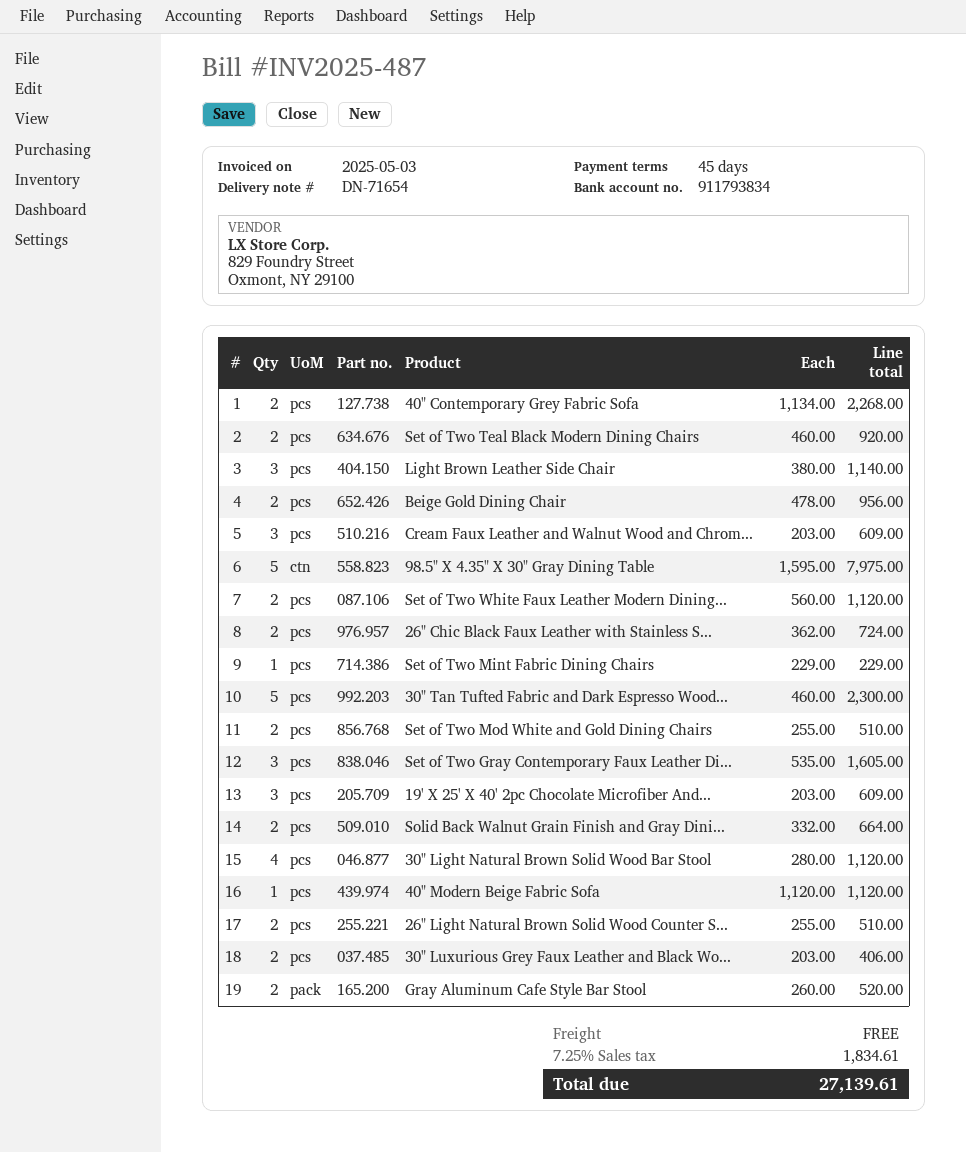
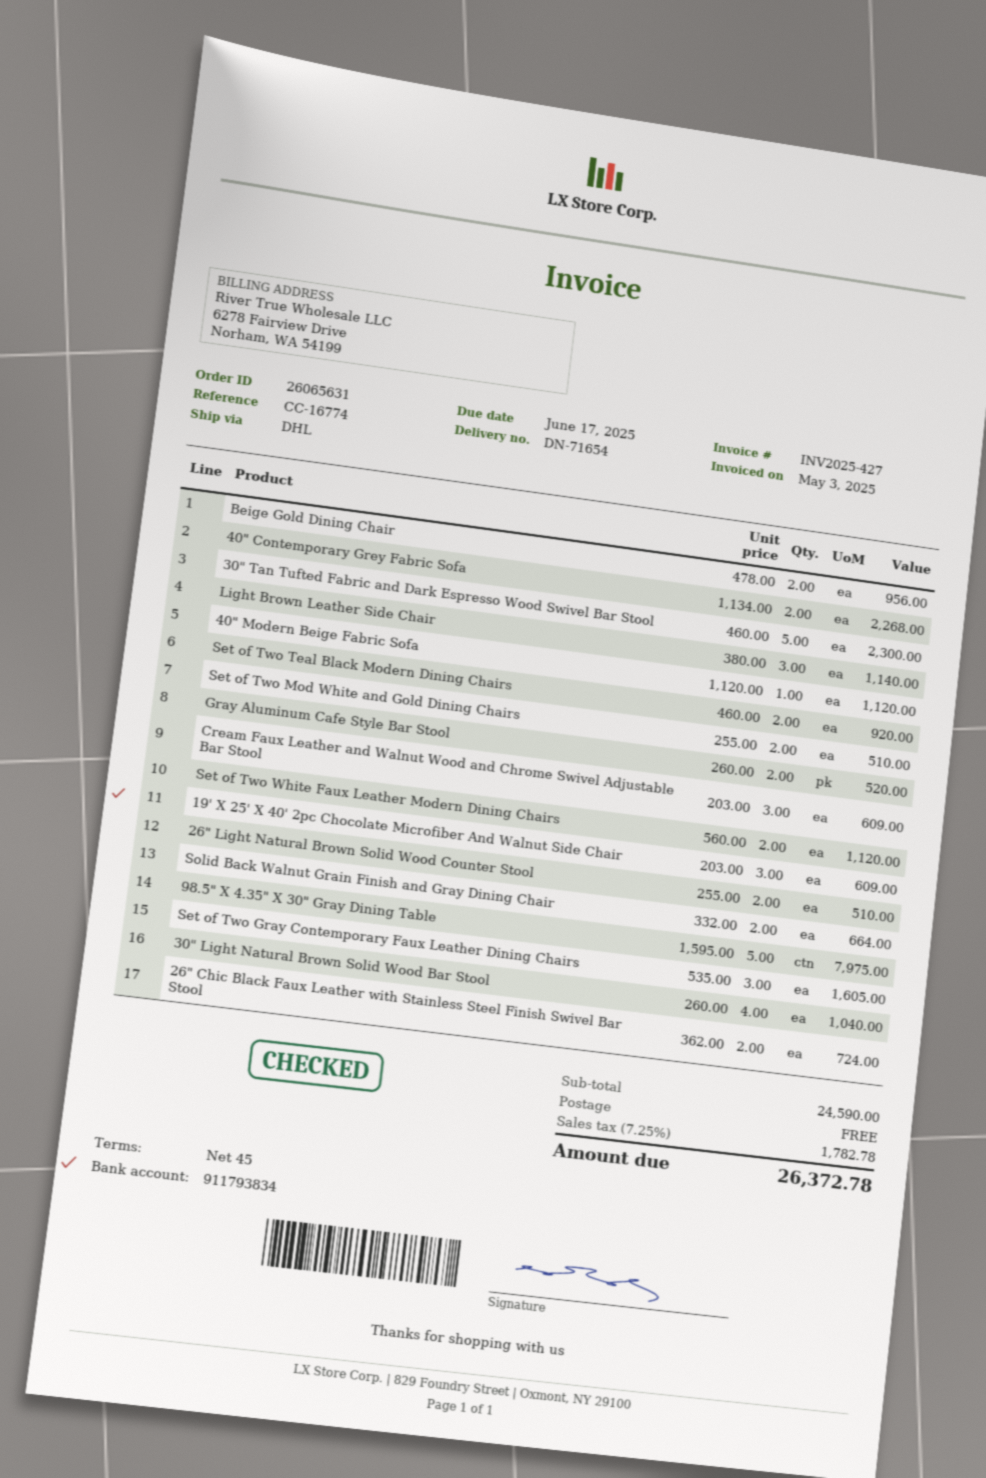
invoice number: INV2025-487 -> INV2025-427
Set of Two Mint Fabric Dining Chairs: 1 x 229.00 = 229.00 -> none
30" Light Natural Brown Solid Wood Bar Stool: 4 x 280.00 = 1120.00 -> 4 x 260.00 = 1040.00
30" Luxurious Grey Faux Leather and Black Wo...: 2 x 203.00 = 406.00 -> none
tax: 7.25% = 1834.61 -> 7.25% = 1782.78
total: 27139.61 -> 26372.78

